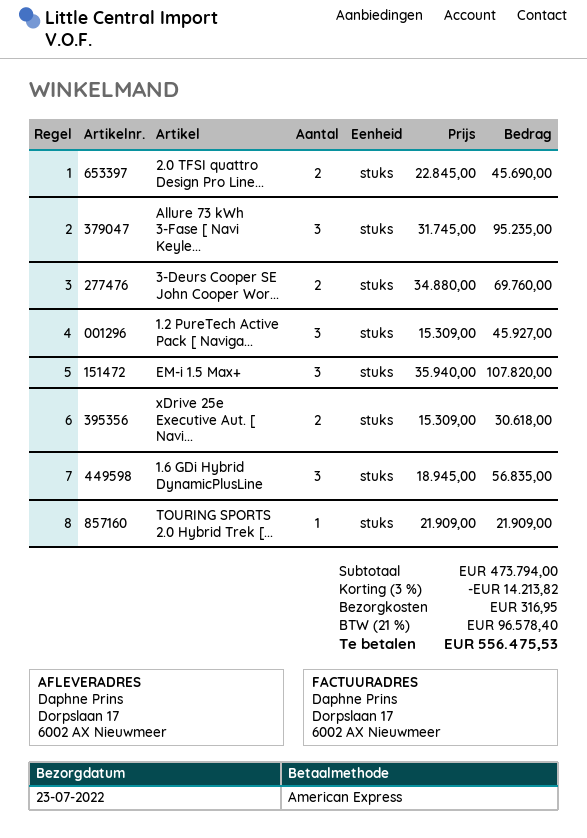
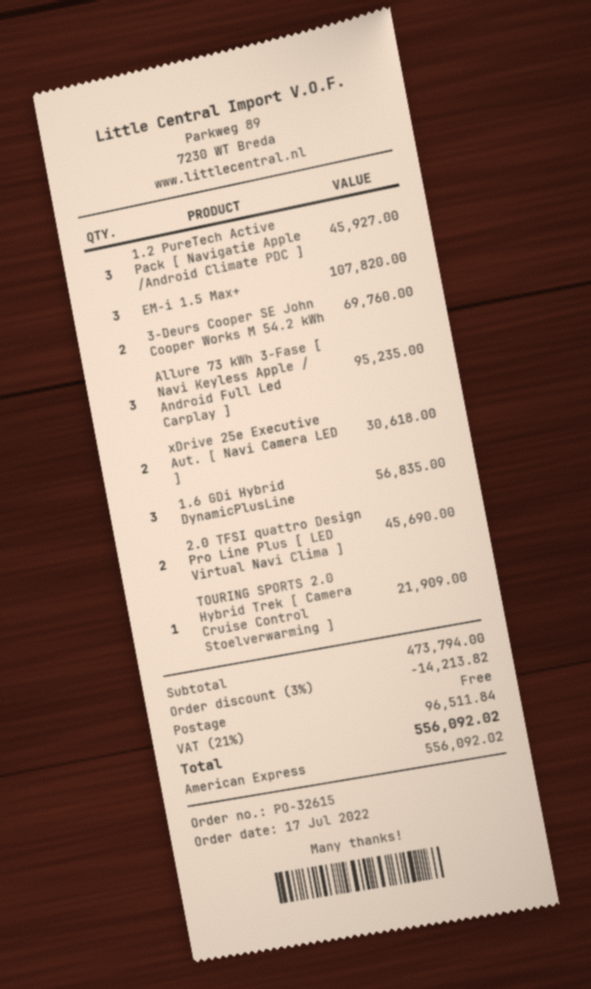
shipping: 316.95 -> 0.00
tax: 21% = 96578.40 -> 21% = 96511.84
total: 556475.53 -> 556092.02

